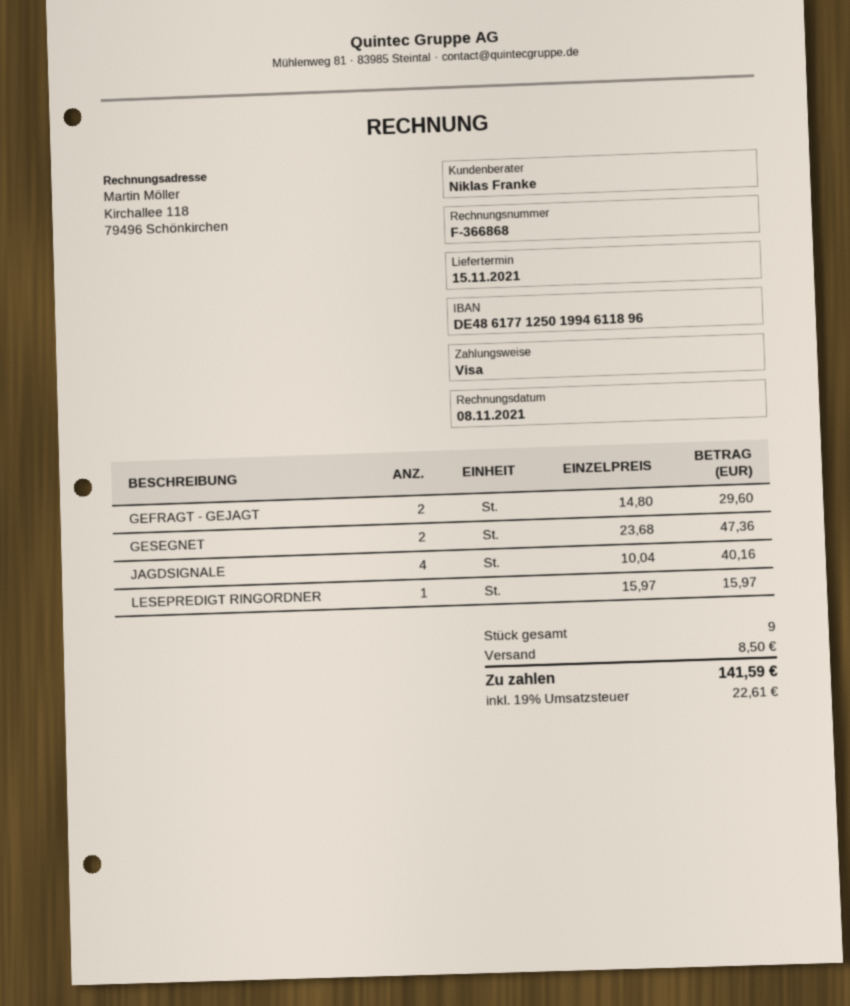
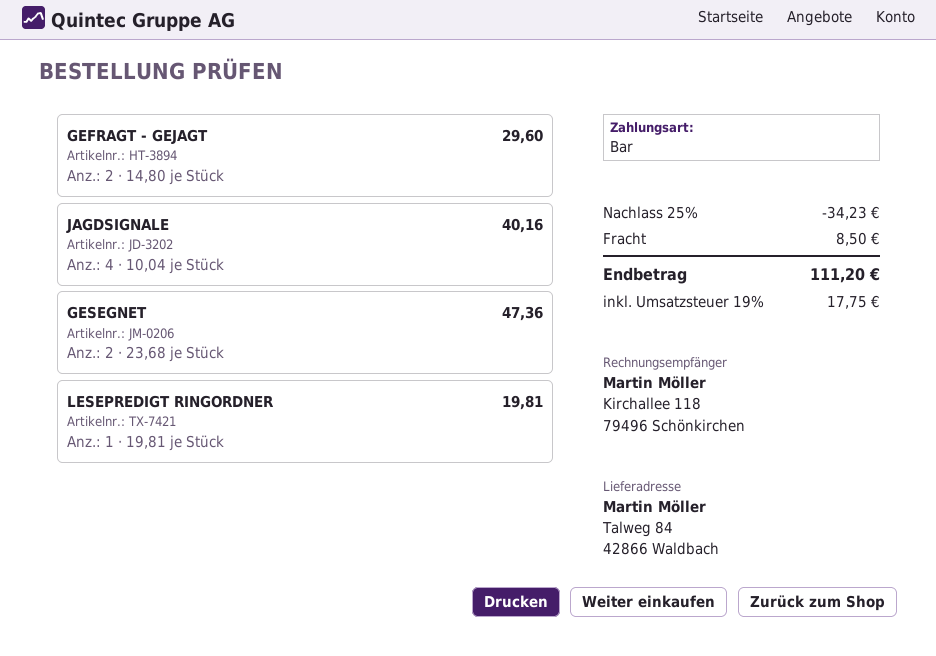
payment method: Visa -> cash
LESEPREDIGT RINGORDNER: 1 x 15.97 = 15.97 -> 1 x 19.81 = 19.81
discount: none -> 25% = 34.23
tax: 19% = 22.61 -> 19% = 17.75
total: 141.59 -> 111.20

